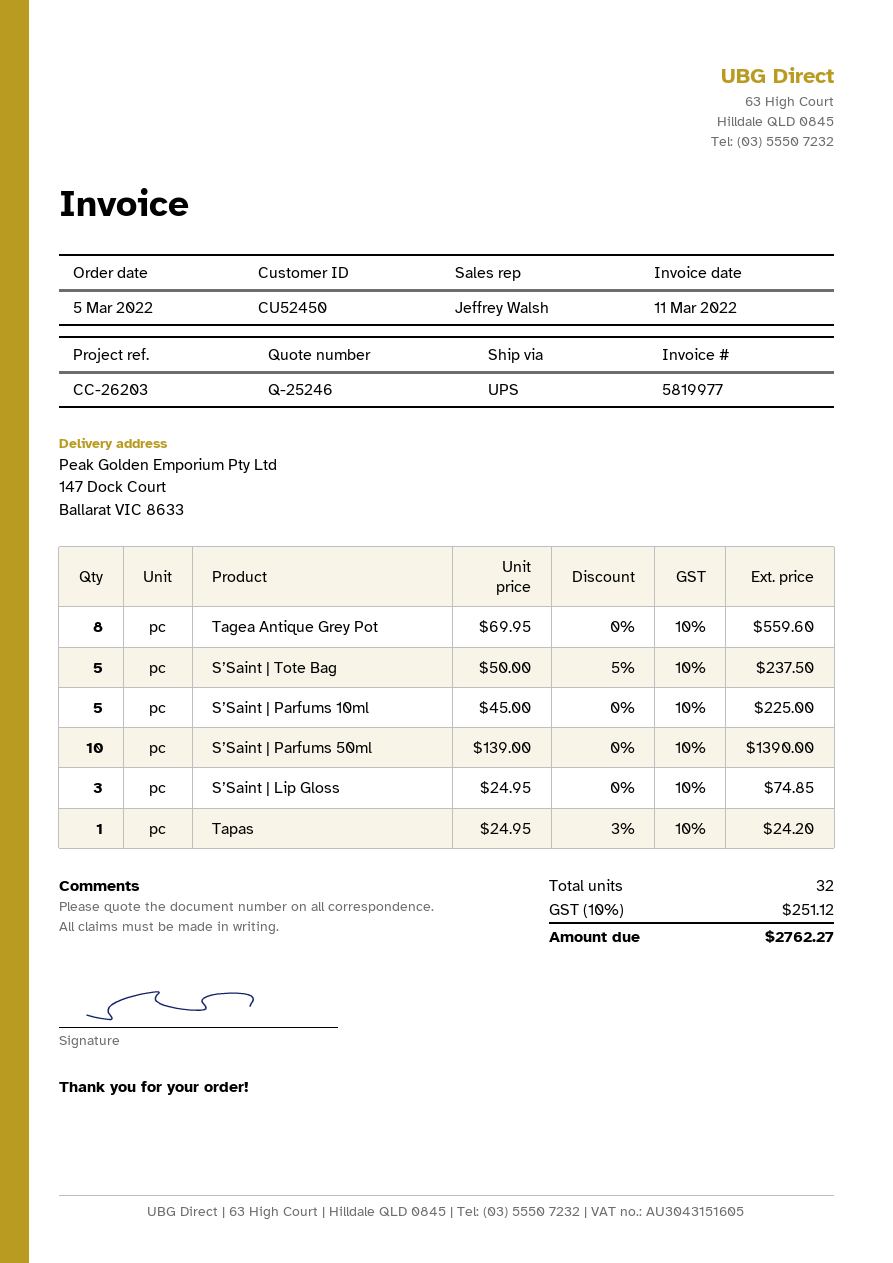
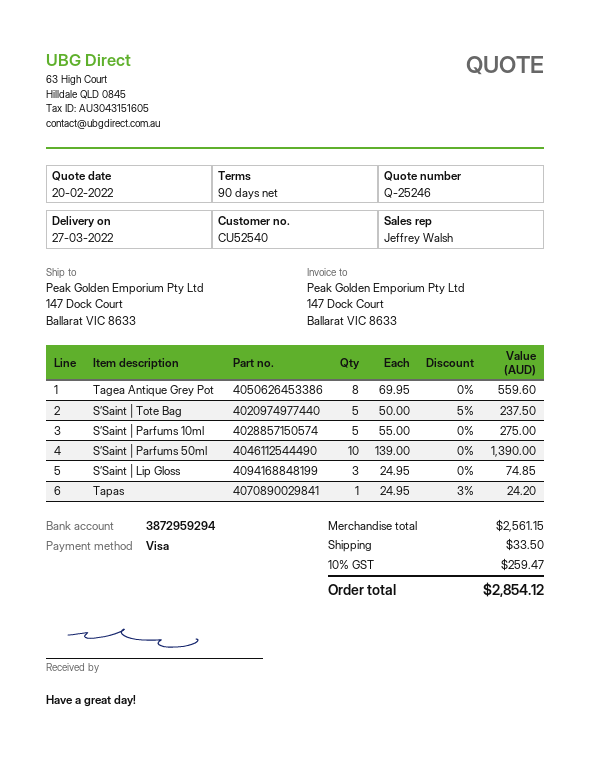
customer number: CU52450 -> CU52540
S’Saint | Parfums 10ml: 5 x 45.00 = 225.00 -> 5 x 55.00 = 275.00
shipping: none -> 33.50
tax: 10% = 251.12 -> 10% = 259.47
total: 2762.27 -> 2854.12

